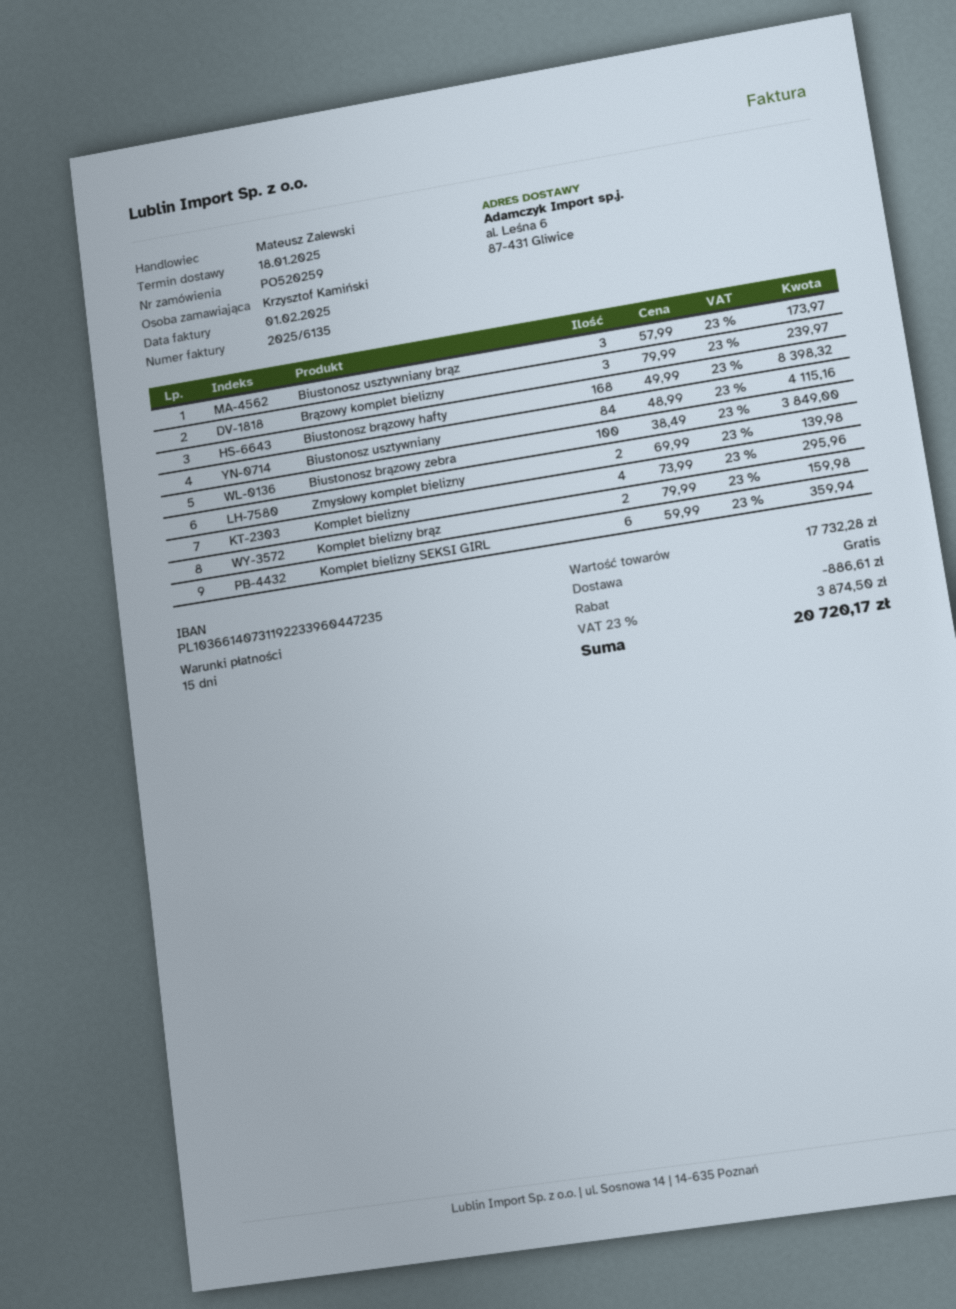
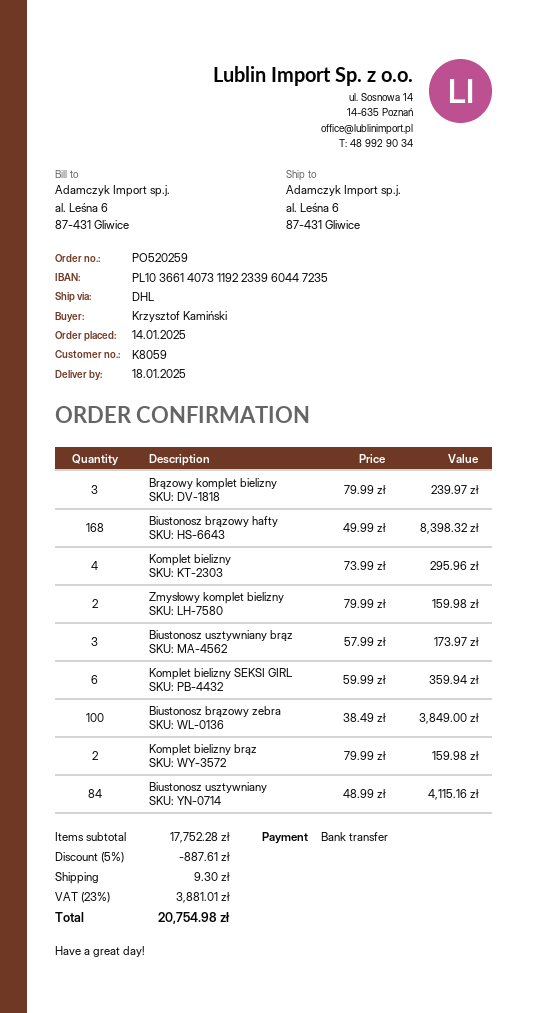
Zmysłowy komplet bielizny: 2 x 69.99 = 139.98 -> 2 x 79.99 = 159.98
subtotal: 17732.28 -> 17752.28
discount: 886.61 -> 887.61
shipping: 0.00 -> 9.30
tax: 23% = 3874.50 -> 23% = 3881.01
total: 20720.17 -> 20754.98

